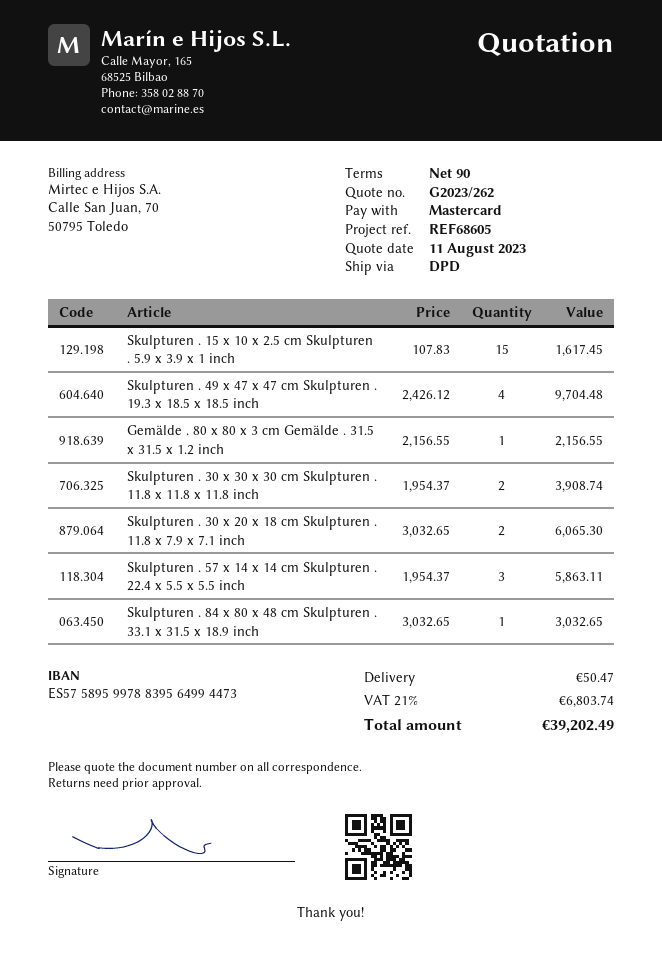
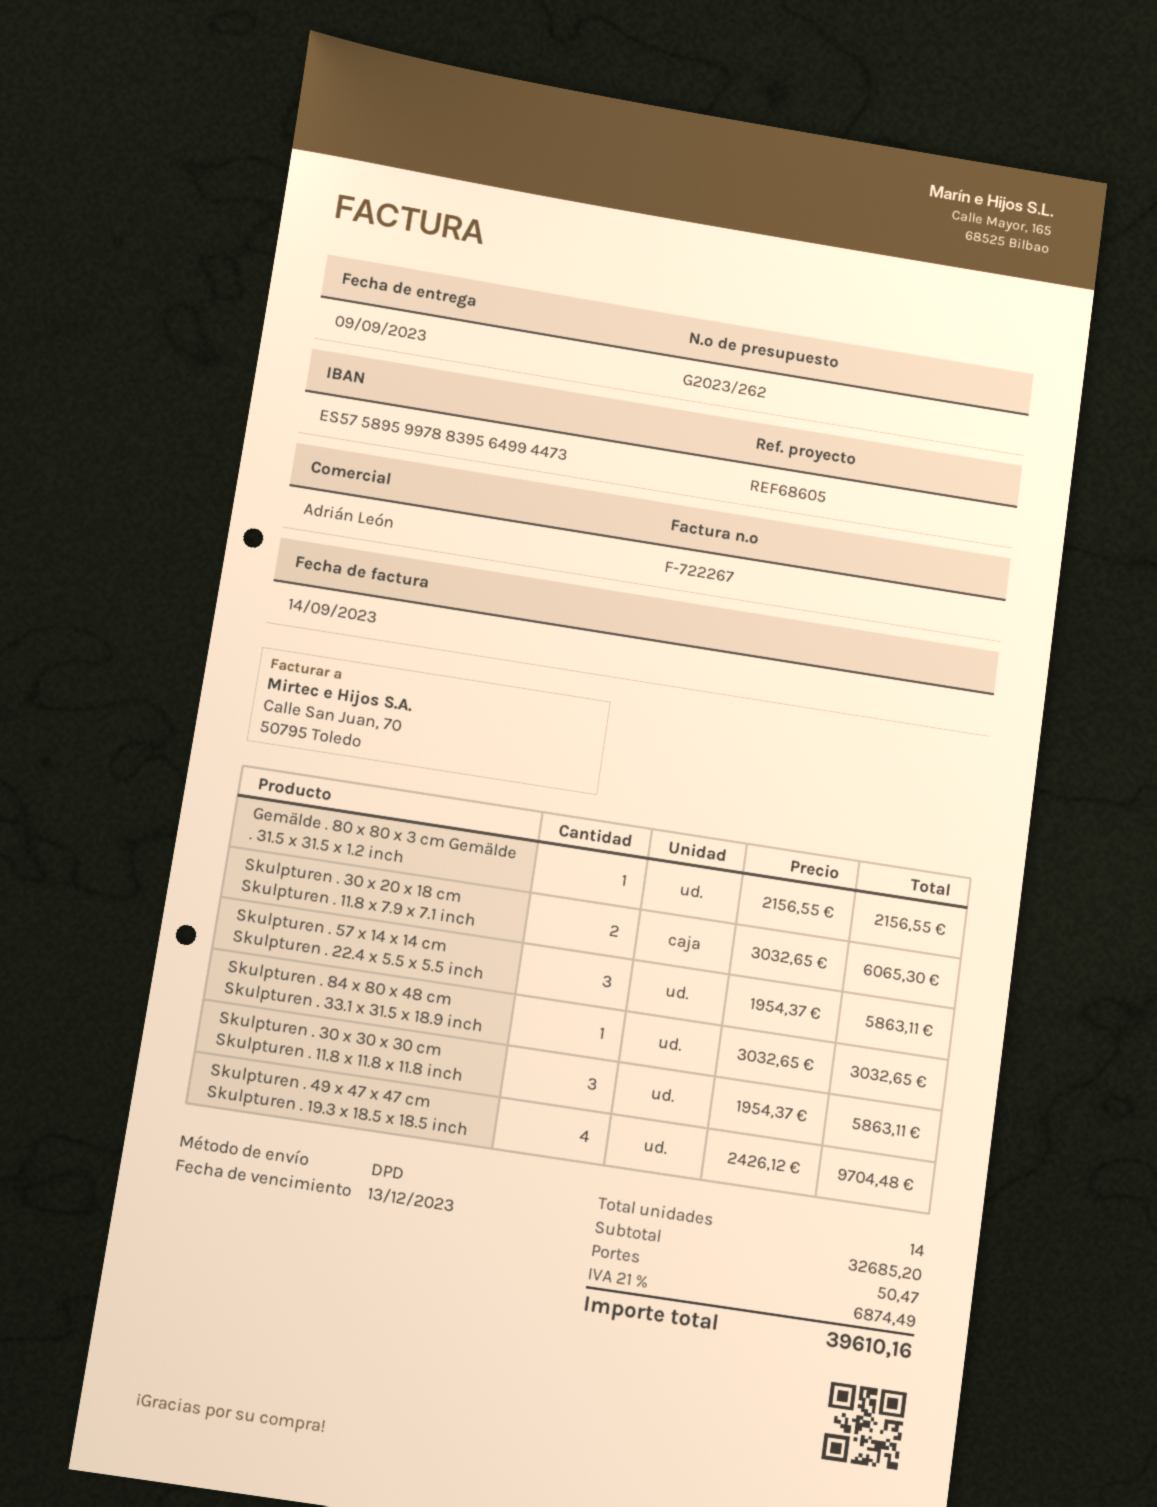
Skulpturen . 15 x 10 x 2.5 cm Skulpturen . 5.9 x 3.9 x 1 inch: 15 x 107.83 = 1617.45 -> none
Skulpturen . 30 x 30 x 30 cm Skulpturen . 11.8 x 11.8 x 11.8 inch: 2 x 1954.37 = 3908.74 -> 3 x 1954.37 = 5863.11
tax: 21% = 6803.74 -> 21% = 6874.49
total: 39202.49 -> 39610.16

